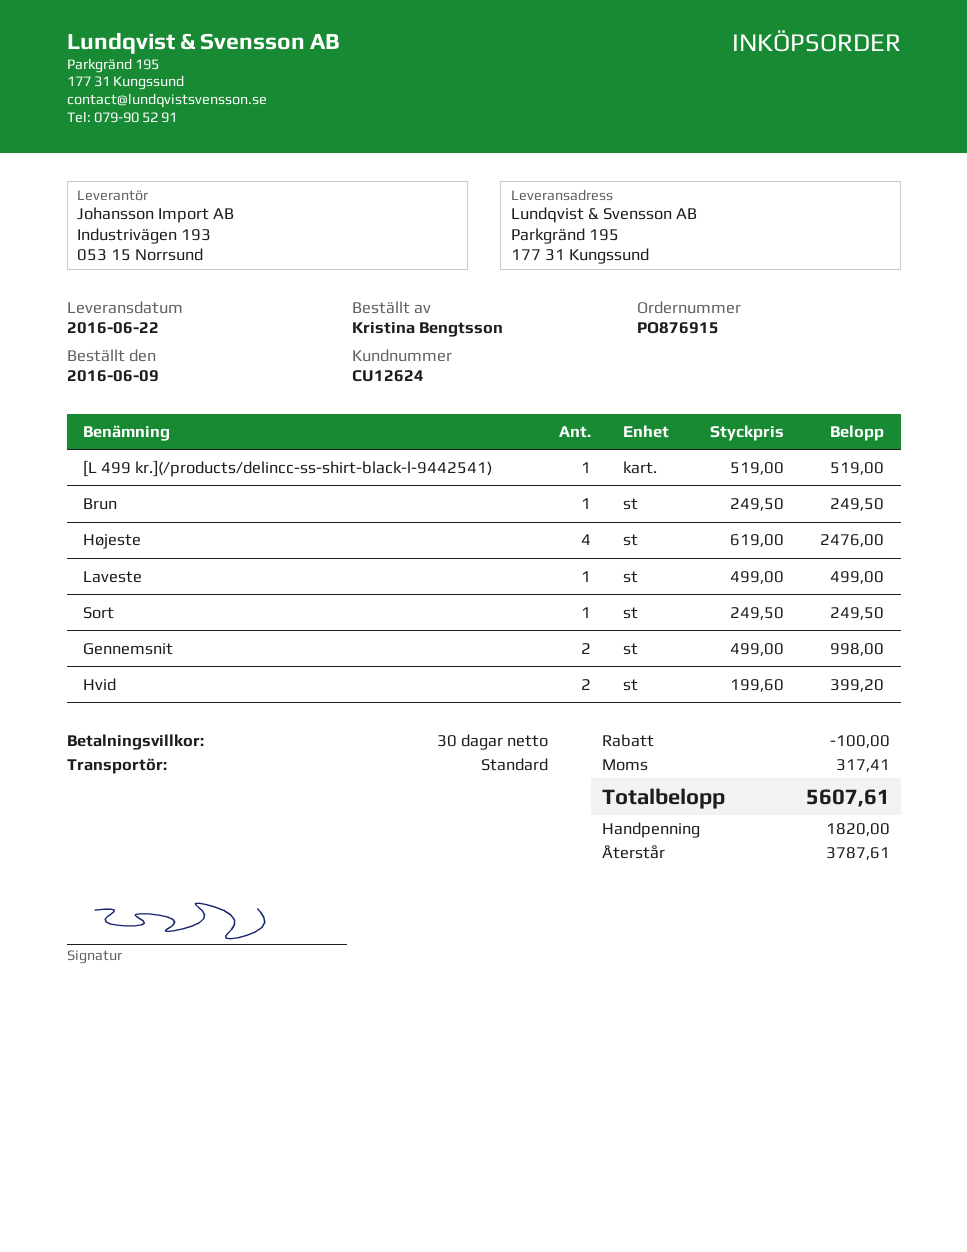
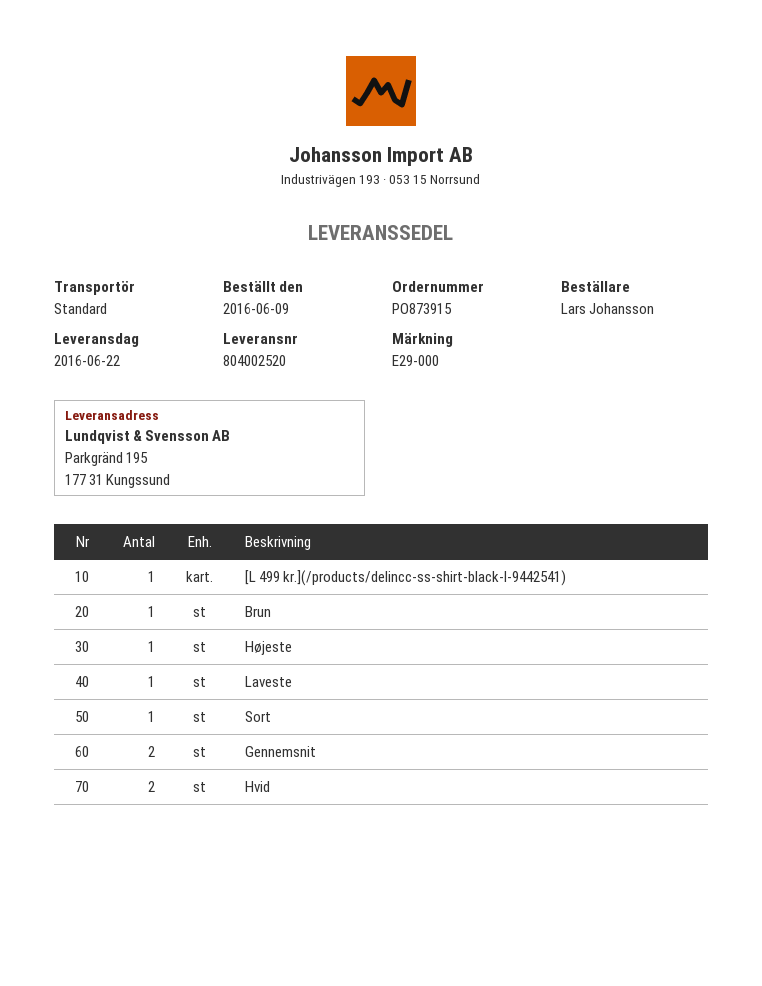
order number: PO876915 -> PO873915
ordered by: Kristina Bengtsson -> Lars Johansson
Højeste: 4 -> 1

